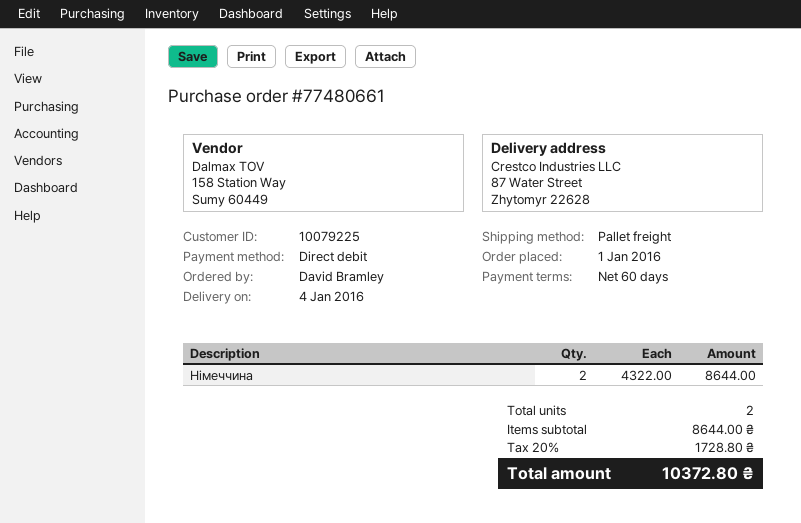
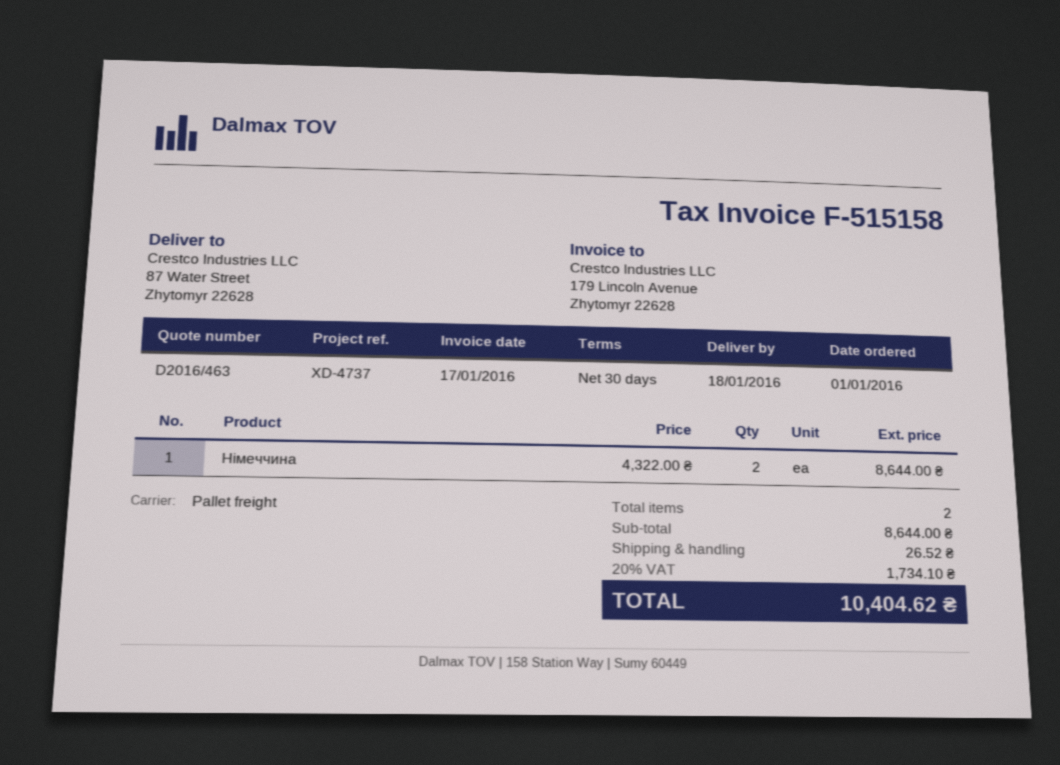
delivery date: 2016-01-04 -> 2016-01-18
payment terms: 60 days -> 30 days
shipping: none -> 26.52
tax: 20% = 1728.80 -> 20% = 1734.10
total: 10372.80 -> 10404.62

